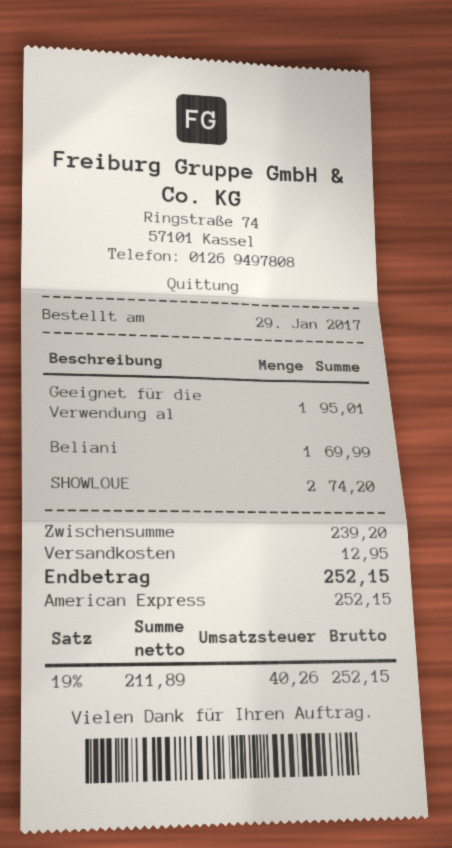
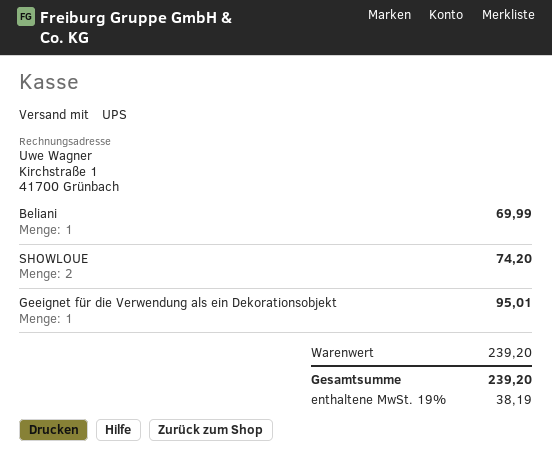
shipping: 12.95 -> none
tax: 19% = 40.26 -> 19% = 38.19
total: 252.15 -> 239.20

